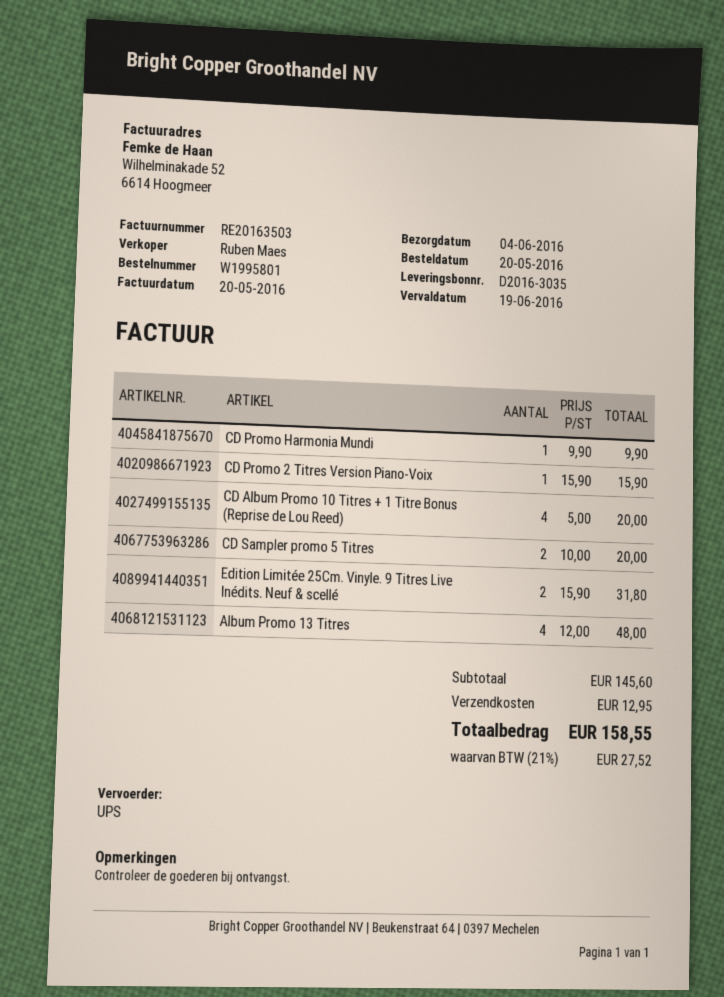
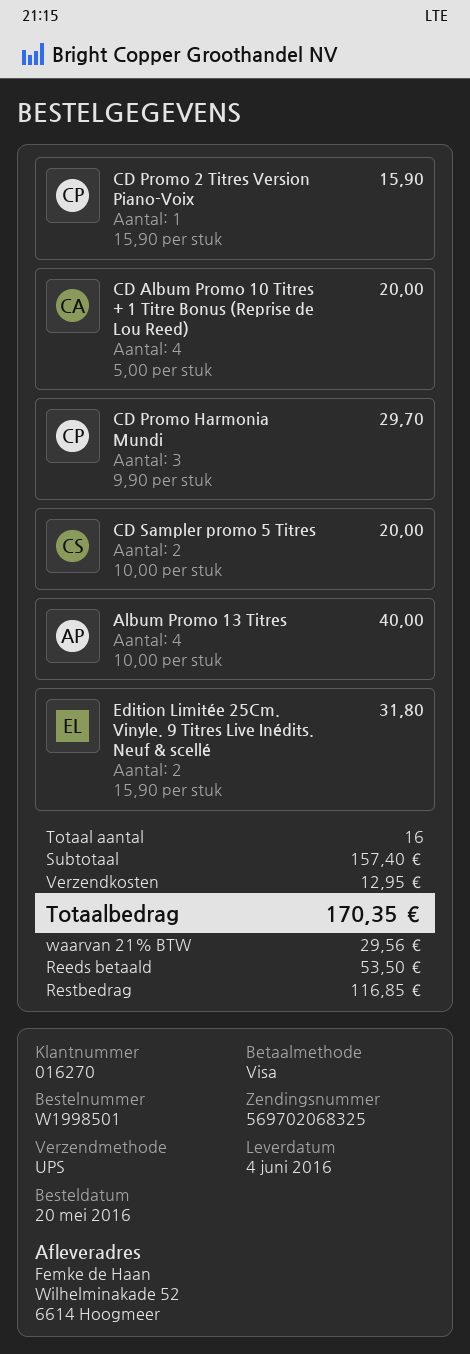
order number: W1995801 -> W1998501
CD Promo Harmonia Mundi: 1 x 9.90 = 9.90 -> 3 x 9.90 = 29.70
Album Promo 13 Titres: 4 x 12.00 = 48.00 -> 4 x 10.00 = 40.00
subtotal: 145.60 -> 157.40
tax: 21% = 27.52 -> 21% = 29.56
total: 158.55 -> 170.35

